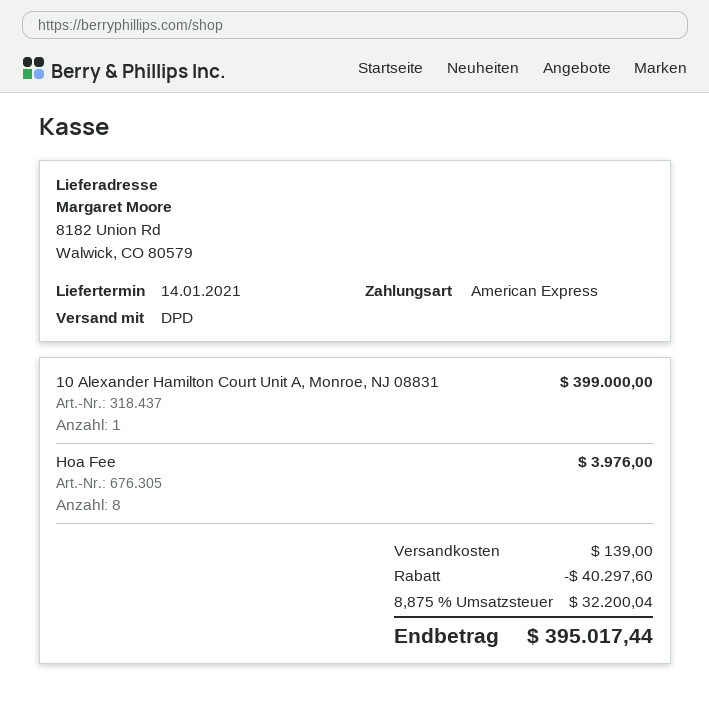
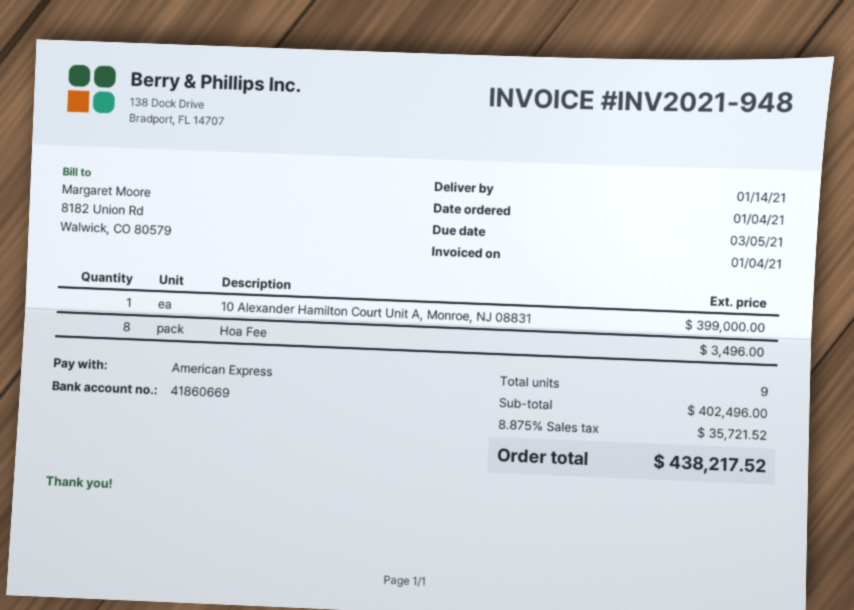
Hoa Fee: 8 for 3976.00 -> 8 for 3496.00
discount: 40297.60 -> none
shipping: 139.00 -> none
tax: 8.875% = 32200.04 -> 8.875% = 35721.52
total: 395017.44 -> 438217.52

